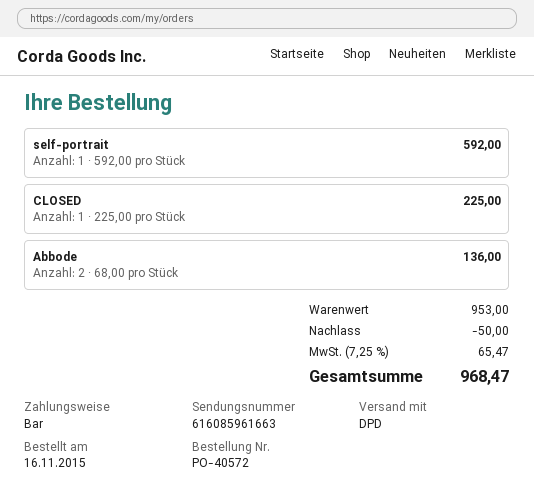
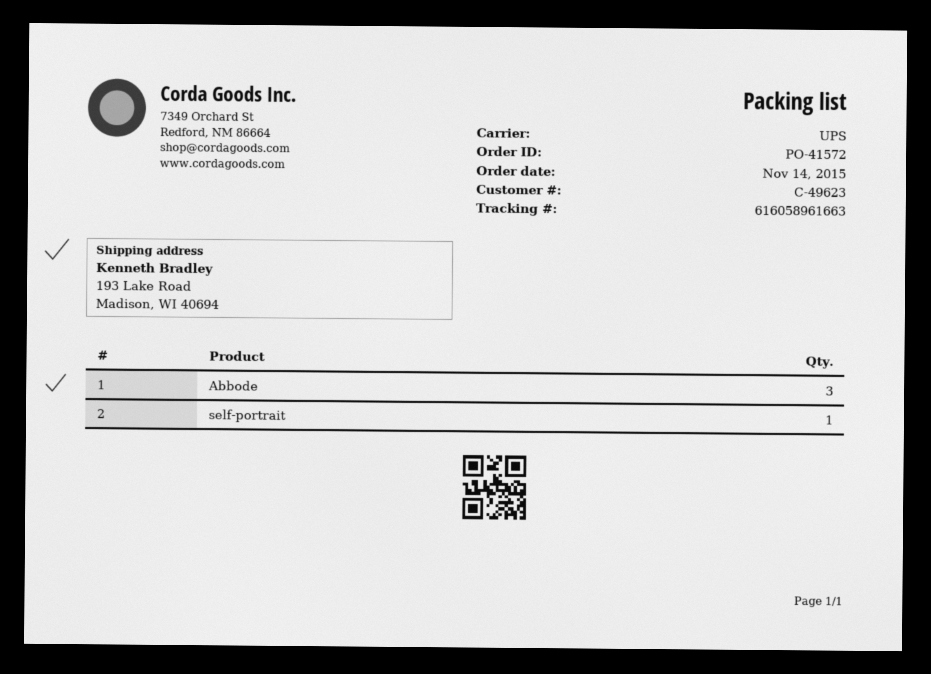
order number: PO-40572 -> PO-41572
order date: 2015-11-16 -> 2015-11-14
shipping method: DPD -> UPS
tracking number: 616085961663 -> 616058961663
CLOSED: 1 -> none
Abbode: 2 -> 3

